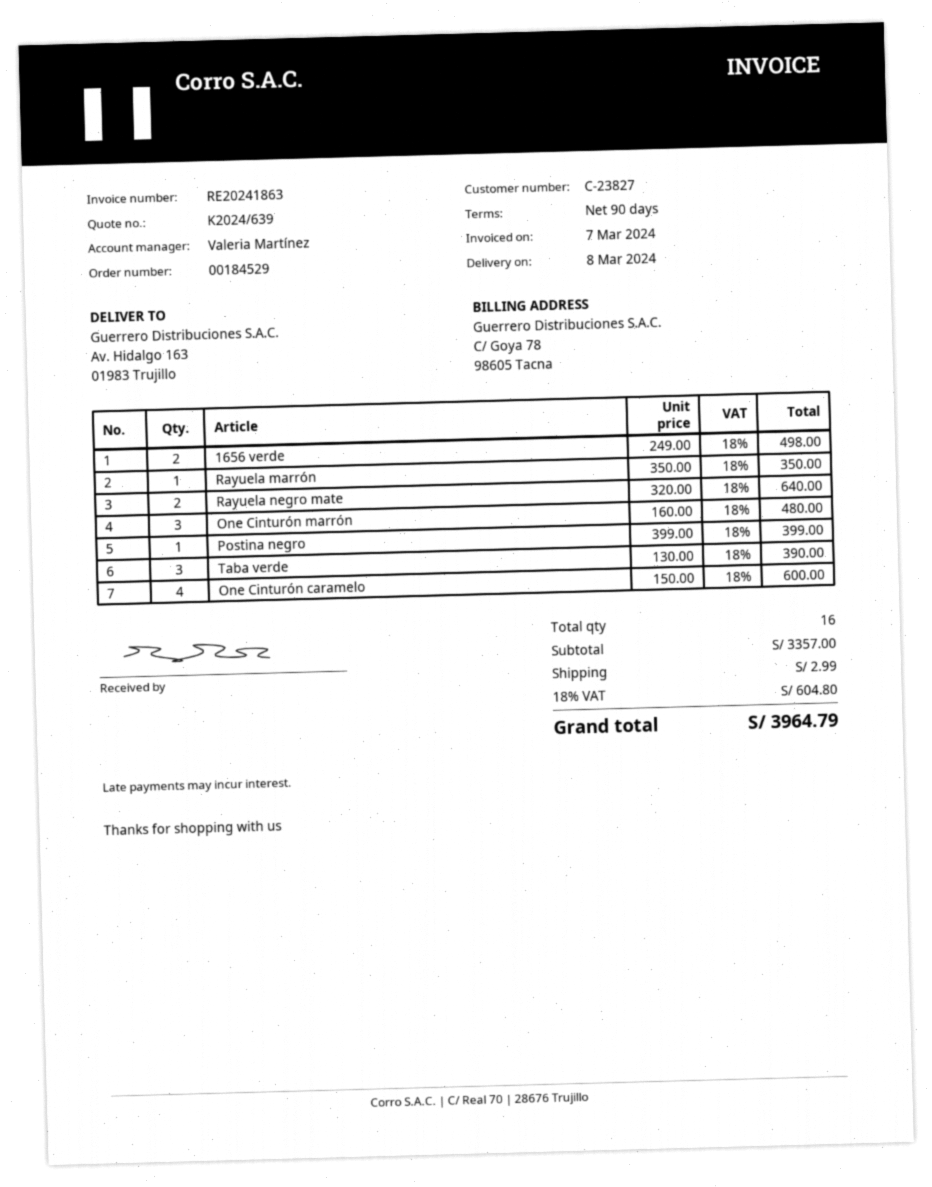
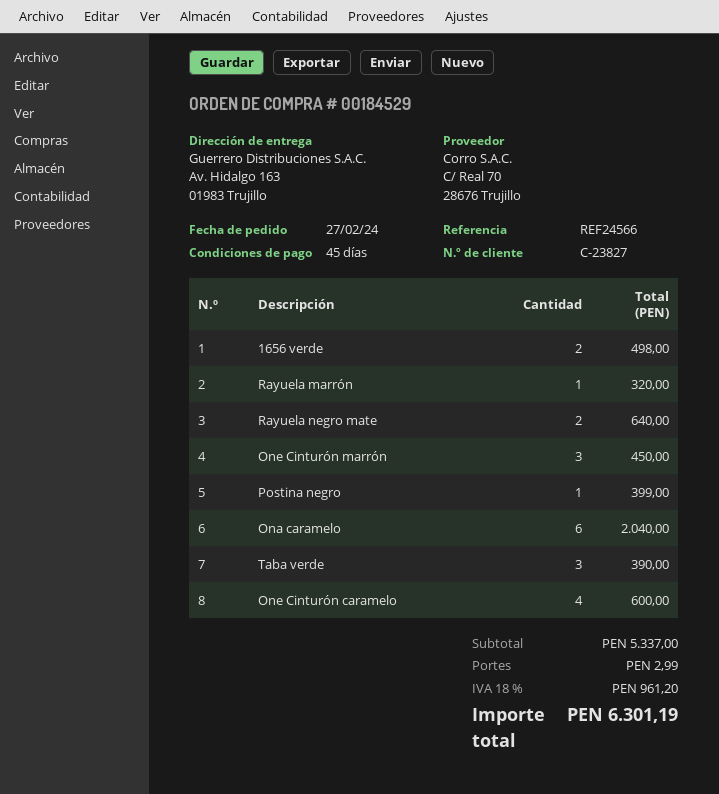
payment terms: 90 days -> 45 days
Rayuela marrón: 1 for 350.00 -> 1 for 320.00
One Cinturón marrón: 3 for 480.00 -> 3 for 450.00
Ona caramelo: none -> 6 for 2040.00
subtotal: 3357.00 -> 5337.00
tax: 18% = 604.80 -> 18% = 961.20
total: 3964.79 -> 6301.19

